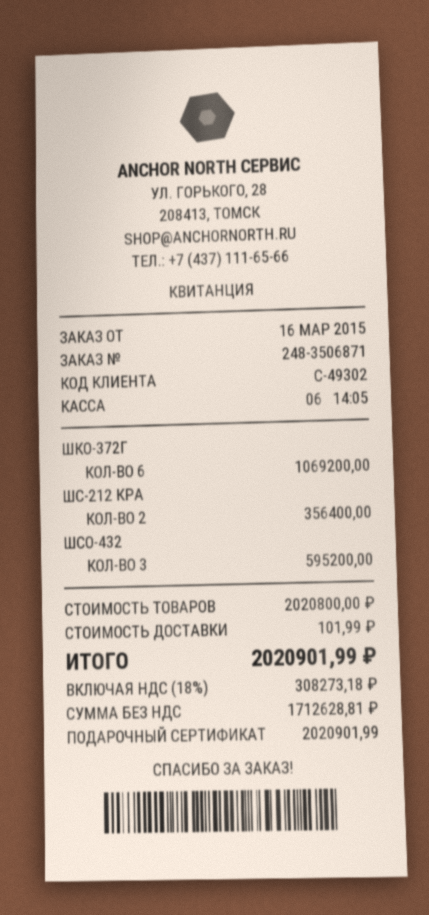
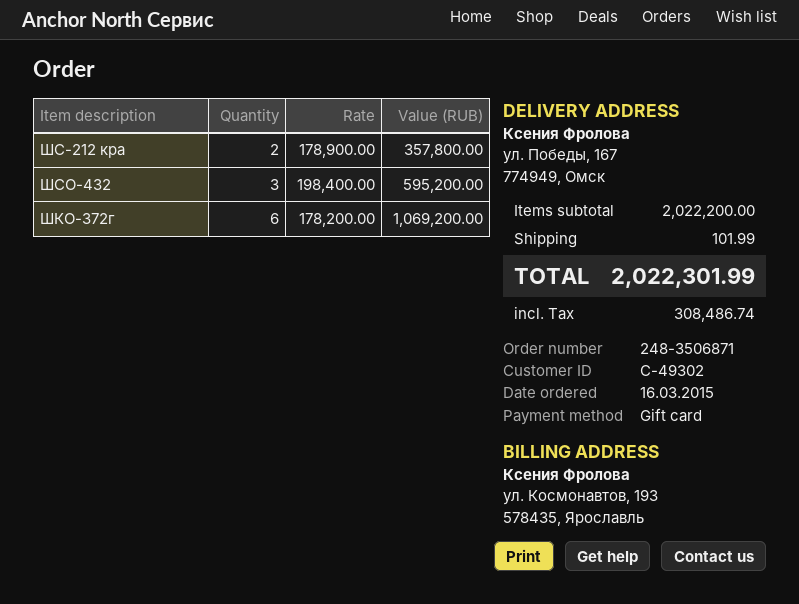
ШС-212 КРА: 2 for 356400.00 -> 2 for 357800.00
subtotal: 2020800.00 -> 2022200.00
tax: 308273.18 -> 308486.74
total: 2020901.99 -> 2022301.99

